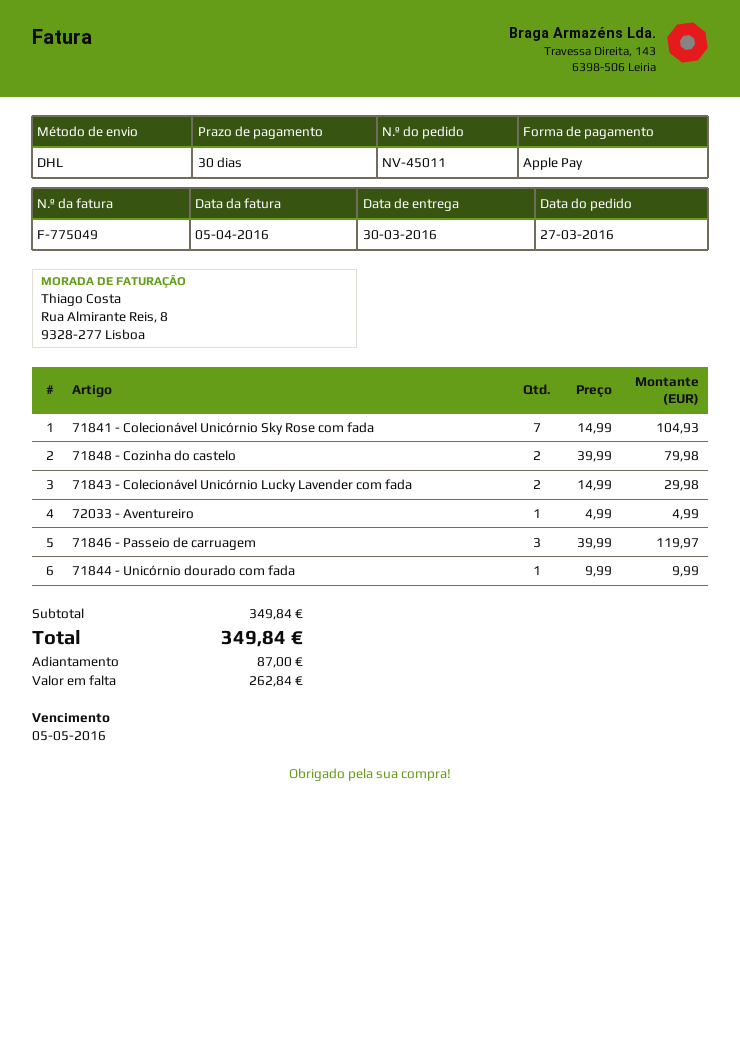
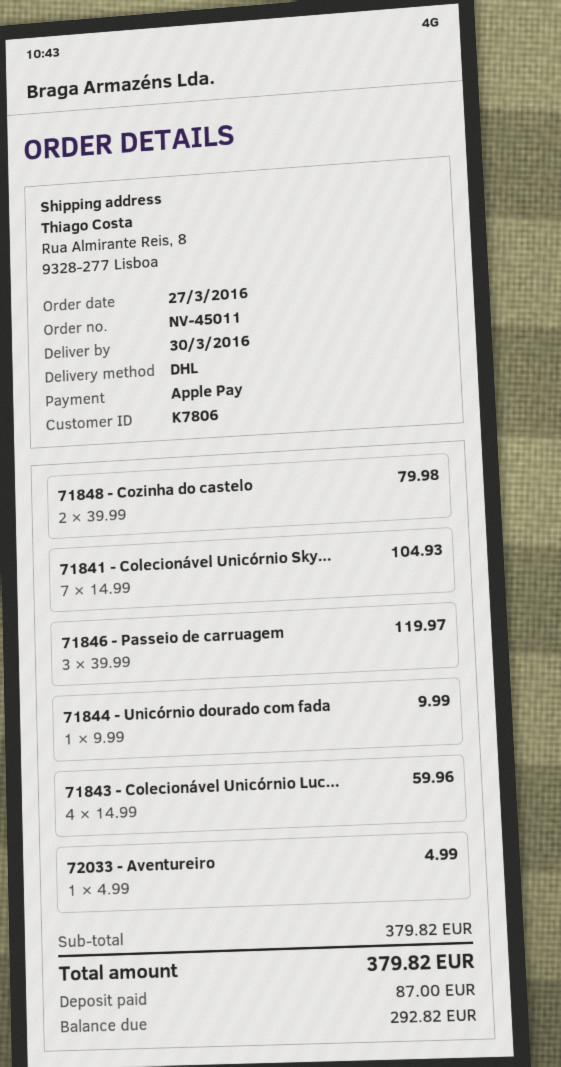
71843 - Colecionável Unicórnio Lucky Lavender com fada: 2 x 14.99 = 29.98 -> 4 x 14.99 = 59.96
subtotal: 349.84 -> 379.82
total: 349.84 -> 379.82
balance: 262.84 -> 292.82

